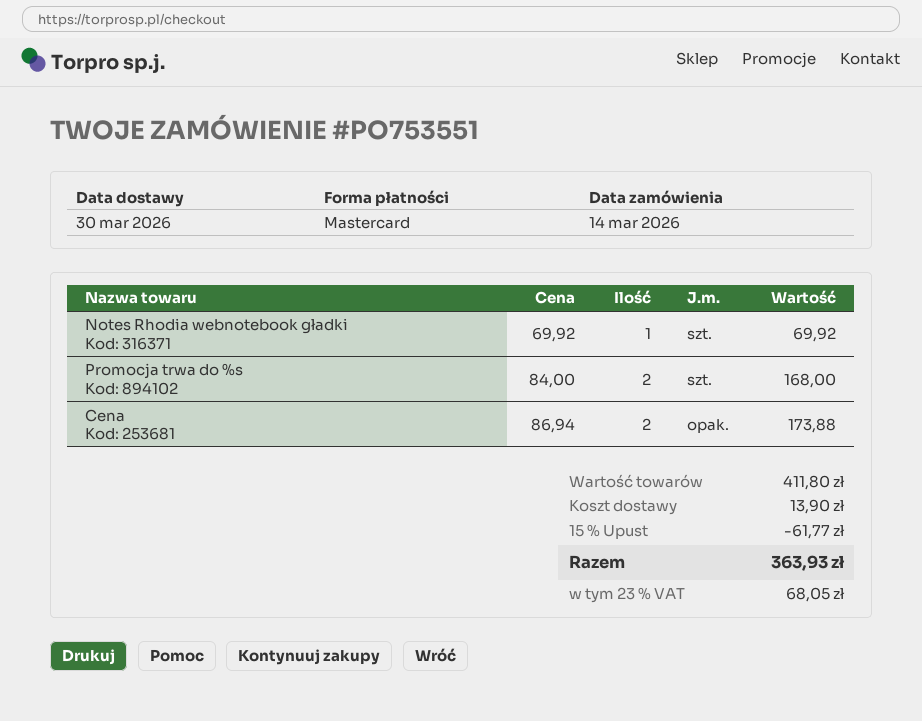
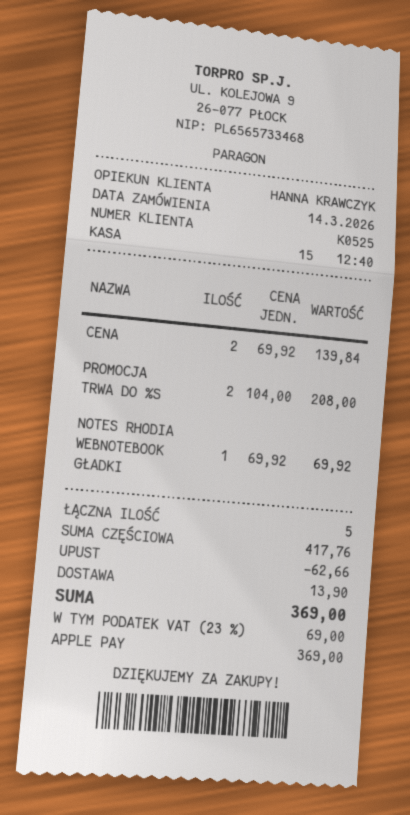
payment method: Mastercard -> Apple Pay
Promocja trwa do %s: 2 x 84.00 = 168.00 -> 2 x 104.00 = 208.00
Cena: 2 x 86.94 = 173.88 -> 2 x 69.92 = 139.84
subtotal: 411.80 -> 417.76
discount: 61.77 -> 62.66
tax: 23% = 68.05 -> 23% = 69.00
total: 363.93 -> 369.00

